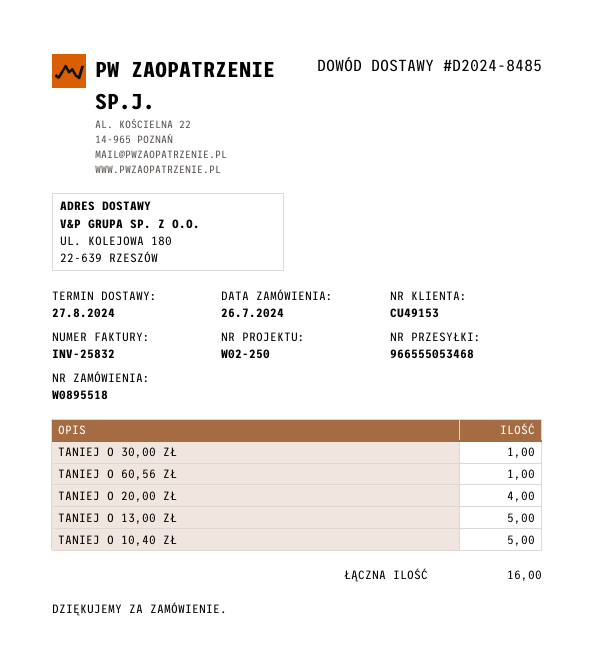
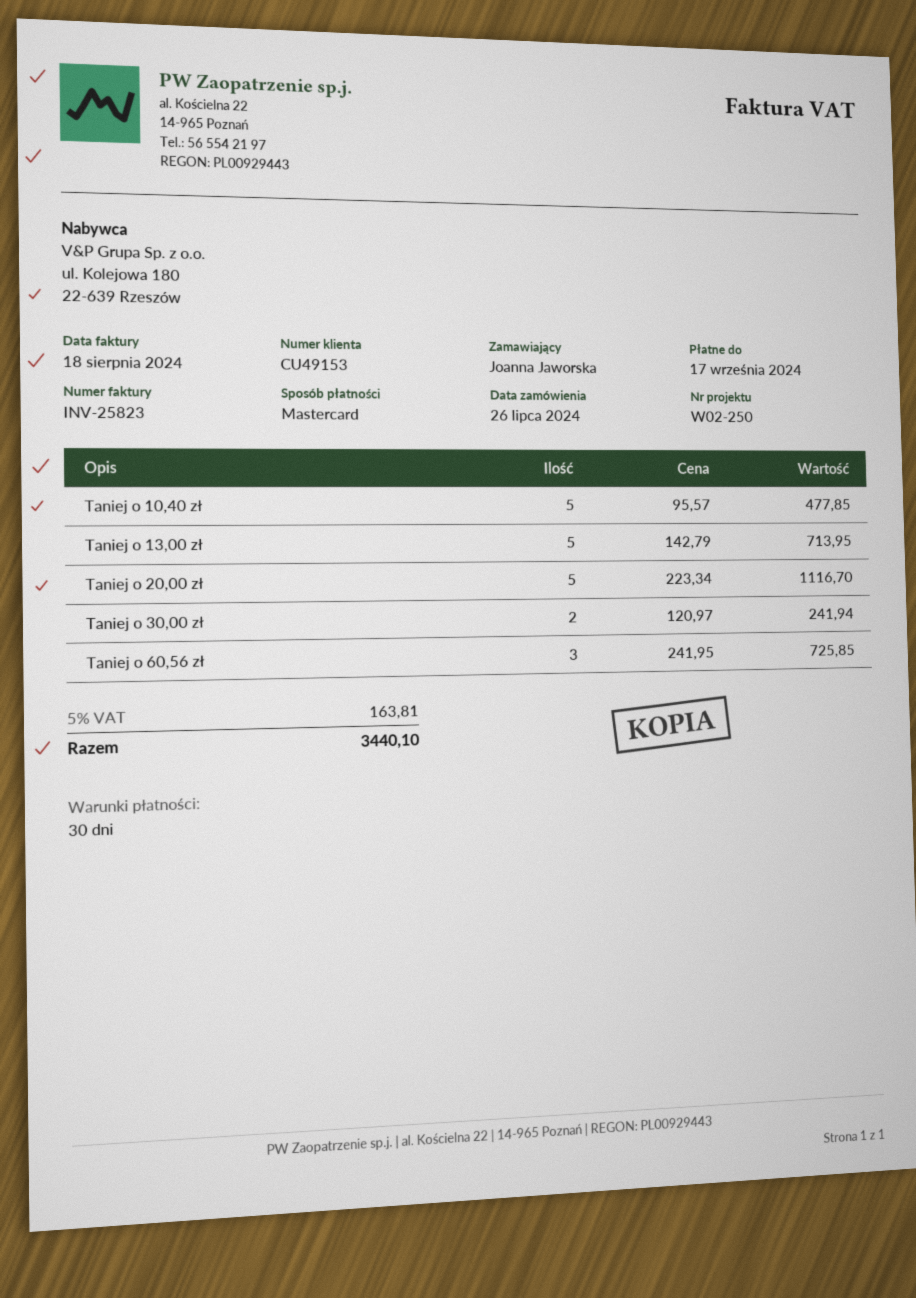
invoice number: INV-25832 -> INV-25823
TANIEJ O 30,00 ZŁ: 1 -> 2
TANIEJ O 60,56 ZŁ: 1 -> 3
TANIEJ O 20,00 ZŁ: 4 -> 5

